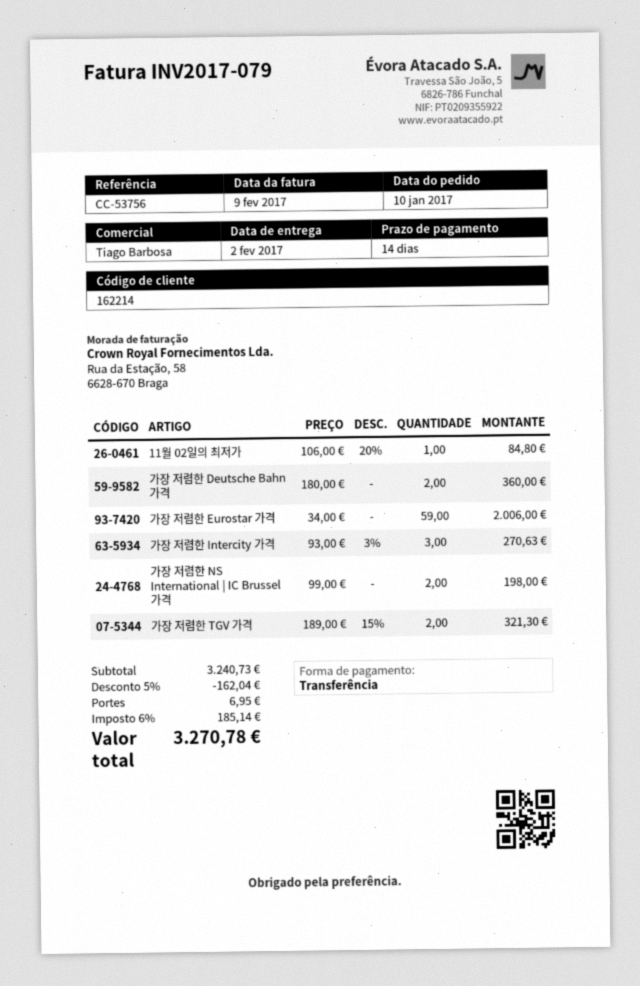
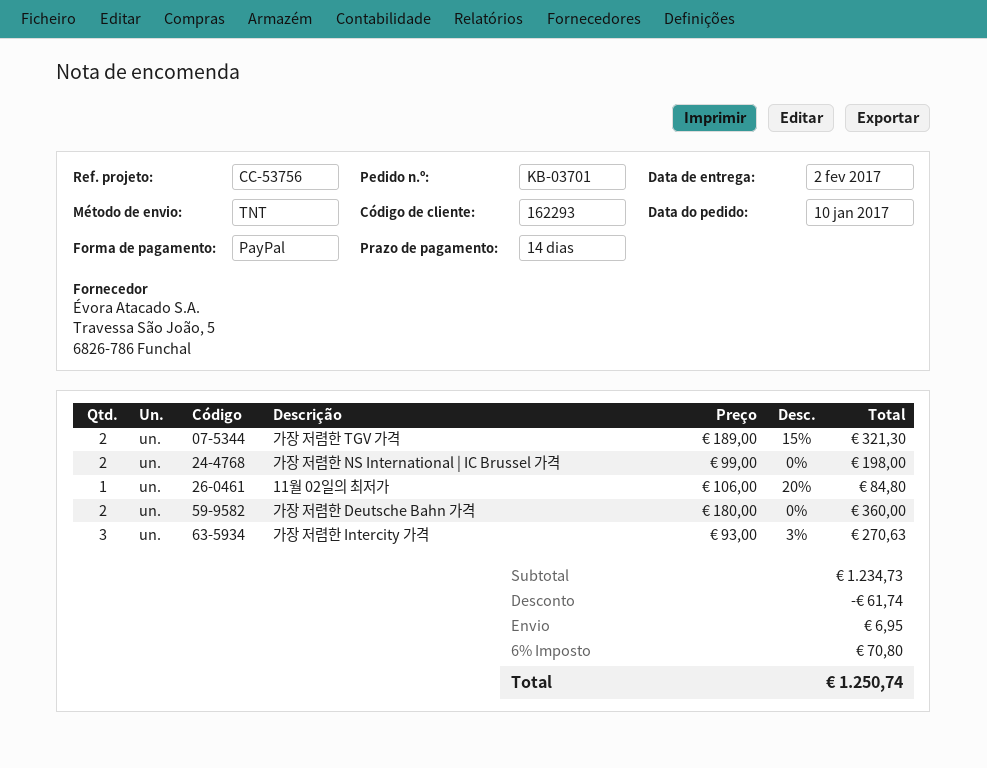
customer number: 162214 -> 162293
payment method: bank transfer -> PayPal
가장 저렴한 Eurostar 가격: 59 x 34.00 = 2006.00 -> none
subtotal: 3240.73 -> 1234.73
discount: 162.04 -> 61.74
tax: 6% = 185.14 -> 6% = 70.80
total: 3270.78 -> 1250.74

